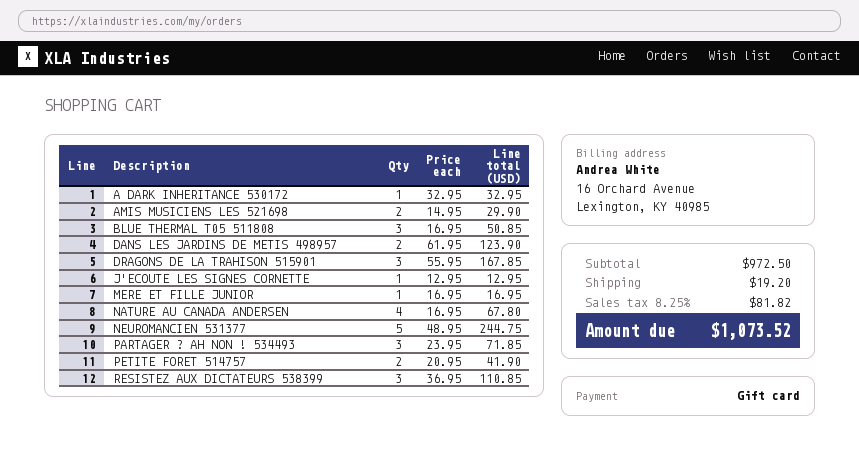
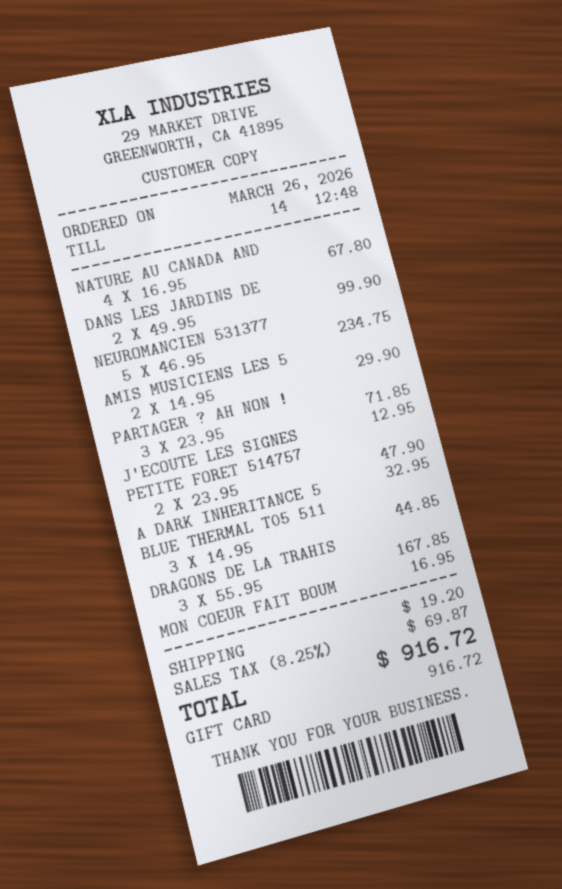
BLUE THERMAL T05 511808: 3 x 16.95 = 50.85 -> 3 x 14.95 = 44.85
DANS LES JARDINS DE METIS 498957: 2 x 61.95 = 123.90 -> 2 x 49.95 = 99.90
MERE ET FILLE JUNIOR: 1 x 16.95 = 16.95 -> none
NEUROMANCIEN 531377: 5 x 48.95 = 244.75 -> 5 x 46.95 = 234.75
PETITE FORET 514757: 2 x 20.95 = 41.90 -> 2 x 23.95 = 47.90
RESISTEZ AUX DICTATEURS 538399: 3 x 36.95 = 110.85 -> none
MON COEUR FAIT BOUM: none -> 1 x 16.95 = 16.95
tax: 8.25% = 81.82 -> 8.25% = 69.87
total: 1073.52 -> 916.72

